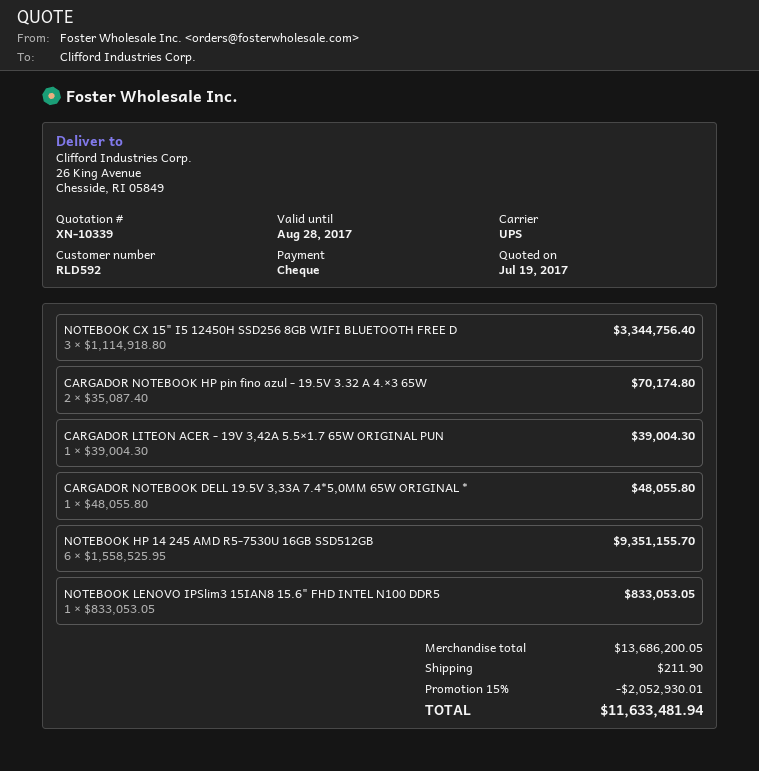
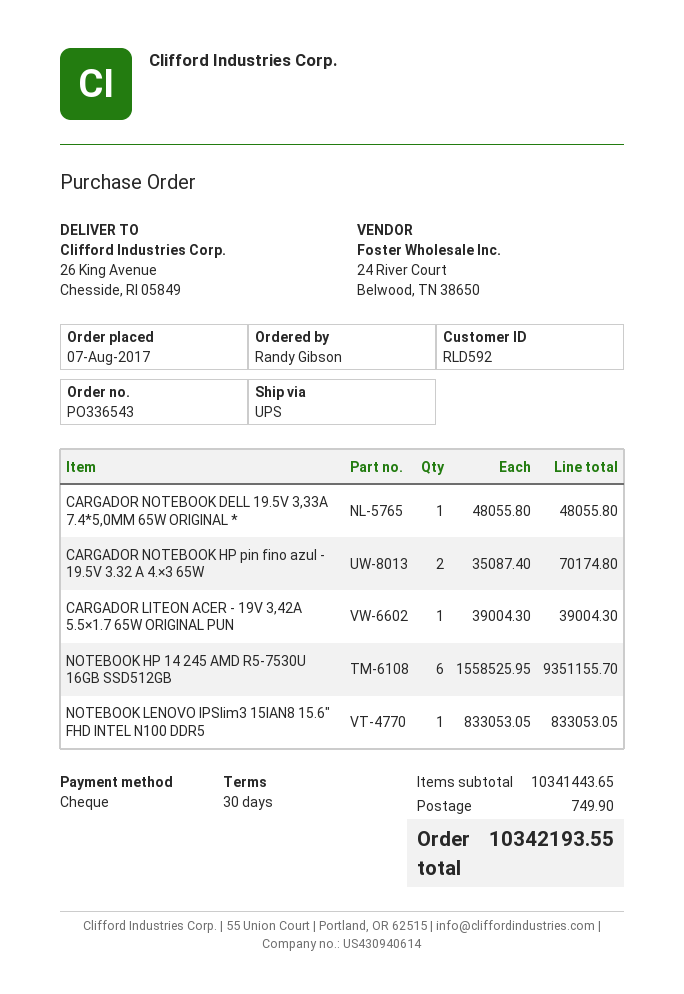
NOTEBOOK CX 15" I5 12450H SSD256 8GB WIFI BLUETOOTH FREE D: 3 x 1114918.80 = 3344756.40 -> none
subtotal: 13686200.05 -> 10341443.65
discount: 15% = 2052930.01 -> none
shipping: 211.90 -> 749.90
total: 11633481.94 -> 10342193.55

